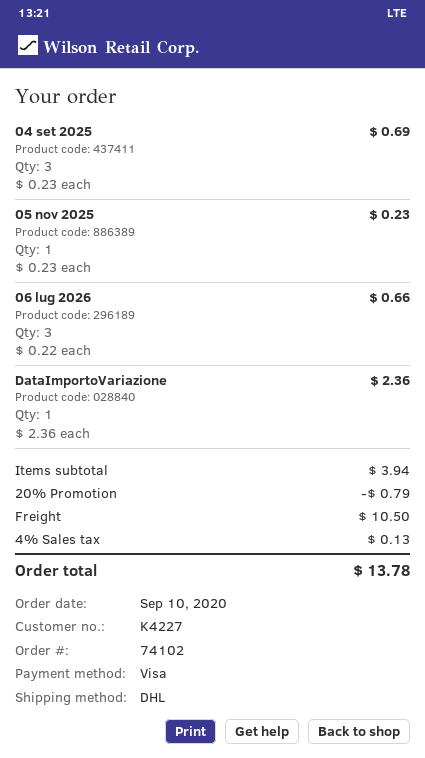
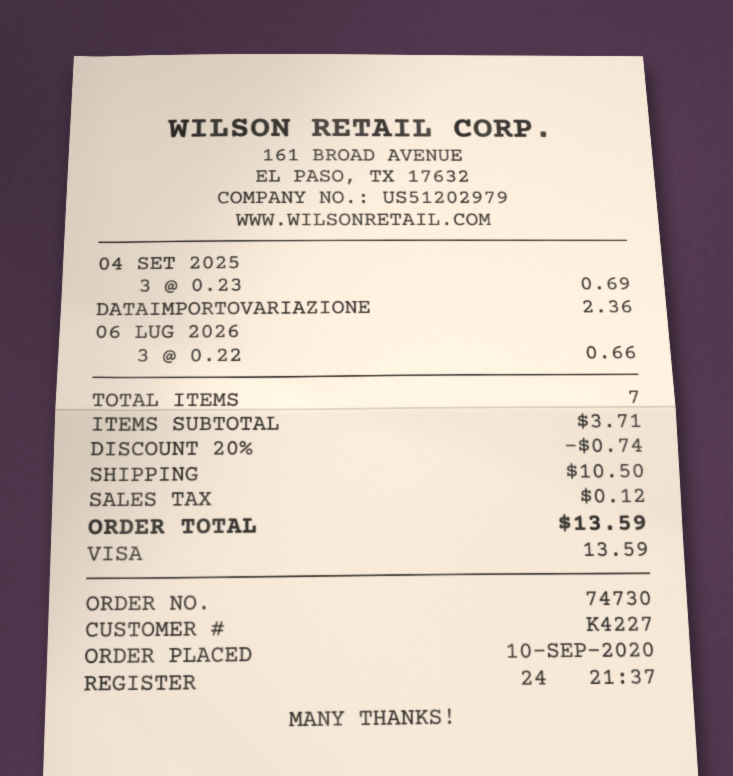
order number: 74102 -> 74730
05 nov 2025: 1 x 0.23 = 0.23 -> none
subtotal: 3.94 -> 3.71
discount: 20% = 0.79 -> 20% = 0.74
tax: 0.13 -> 0.12
total: 13.78 -> 13.59

